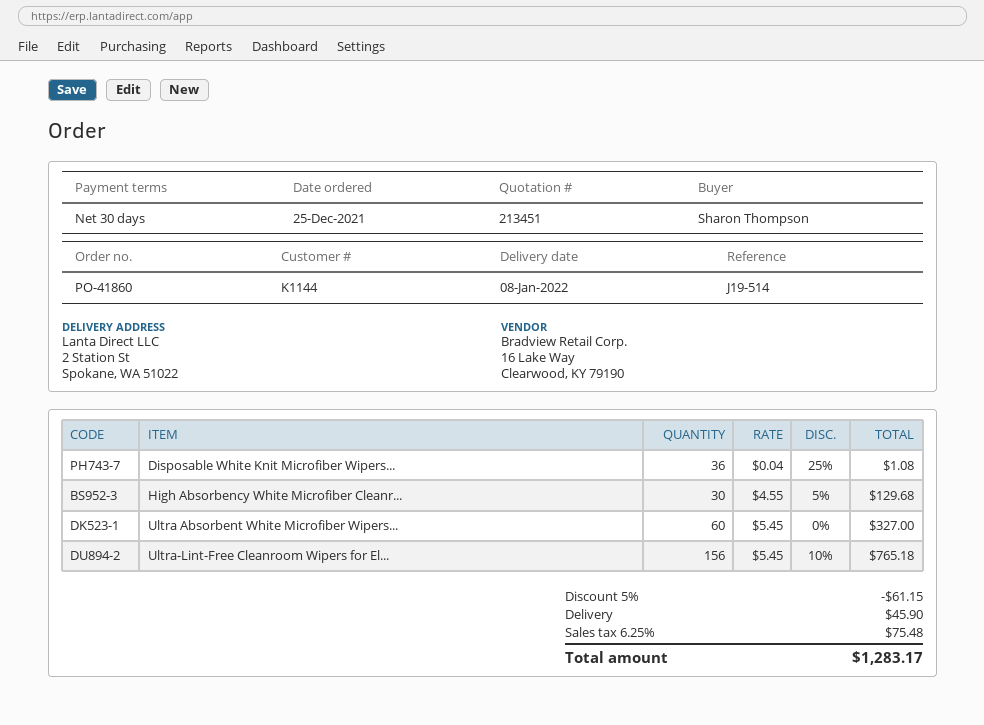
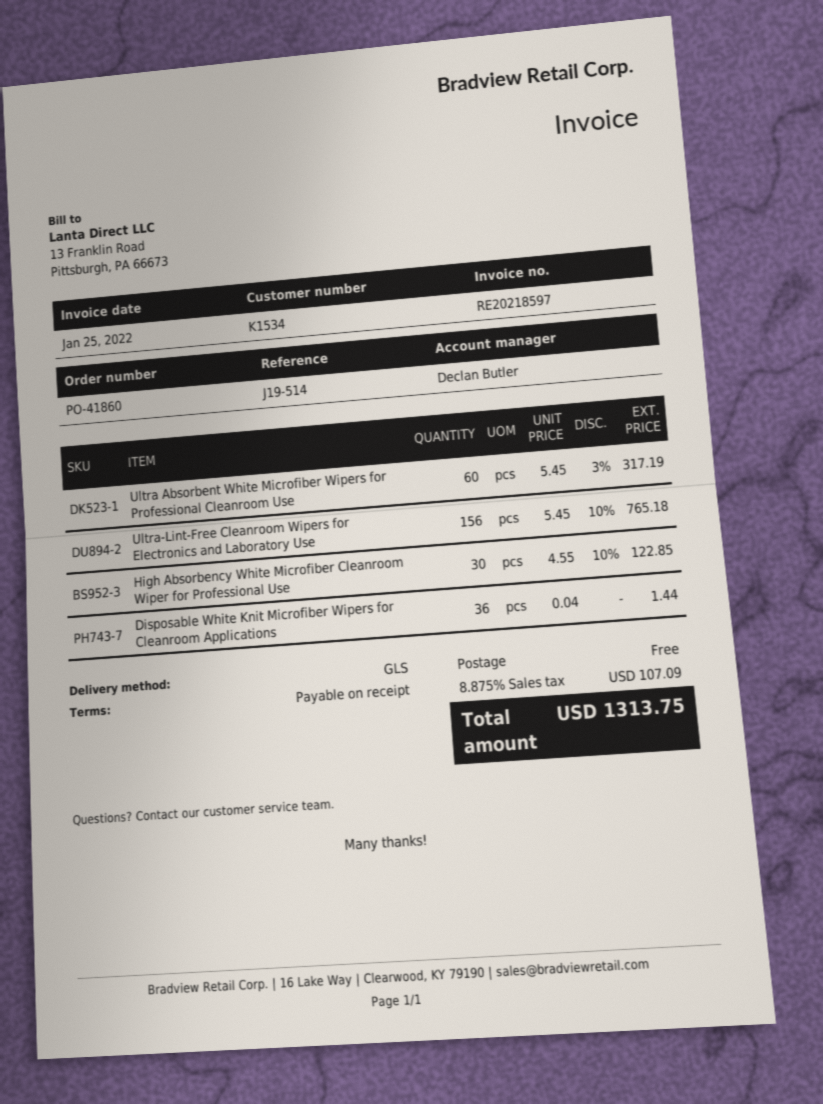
payment terms: 30 days -> on receipt
customer number: K1144 -> K1534
Disposable White Knit Microfiber Wipers...: 36 x 0.04 - 25% = 1.08 -> 36 x 0.04 = 1.44
High Absorbency White Microfiber Cleanr...: 30 x 4.55 - 5% = 129.68 -> 30 x 4.55 - 10% = 122.85
Ultra Absorbent White Microfiber Wipers...: 60 x 5.45 = 327.00 -> 60 x 5.45 - 3% = 317.19
discount: 5% = 61.15 -> none
shipping: 45.90 -> 0.00
tax: 6.25% = 75.48 -> 8.875% = 107.09
total: 1283.17 -> 1313.75

